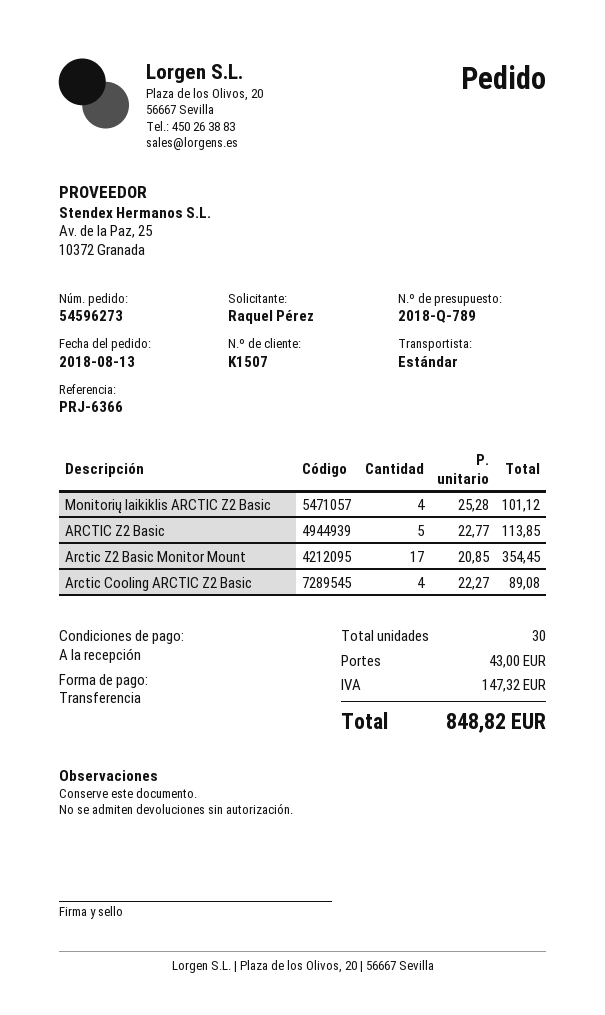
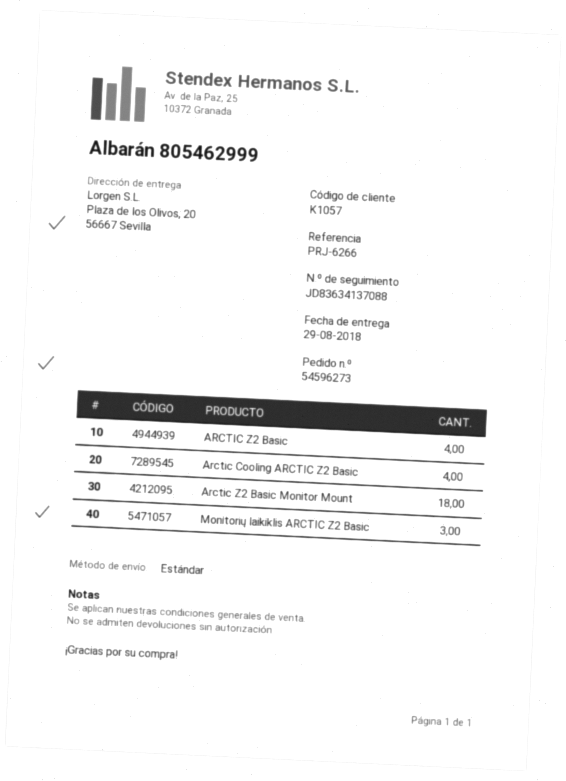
customer number: K1507 -> K1057
reference: PRJ-6366 -> PRJ-6266
Monitorių laikiklis ARCTIC Z2 Basic: 4 -> 3
ARCTIC Z2 Basic: 5 -> 4
Arctic Z2 Basic Monitor Mount: 17 -> 18

